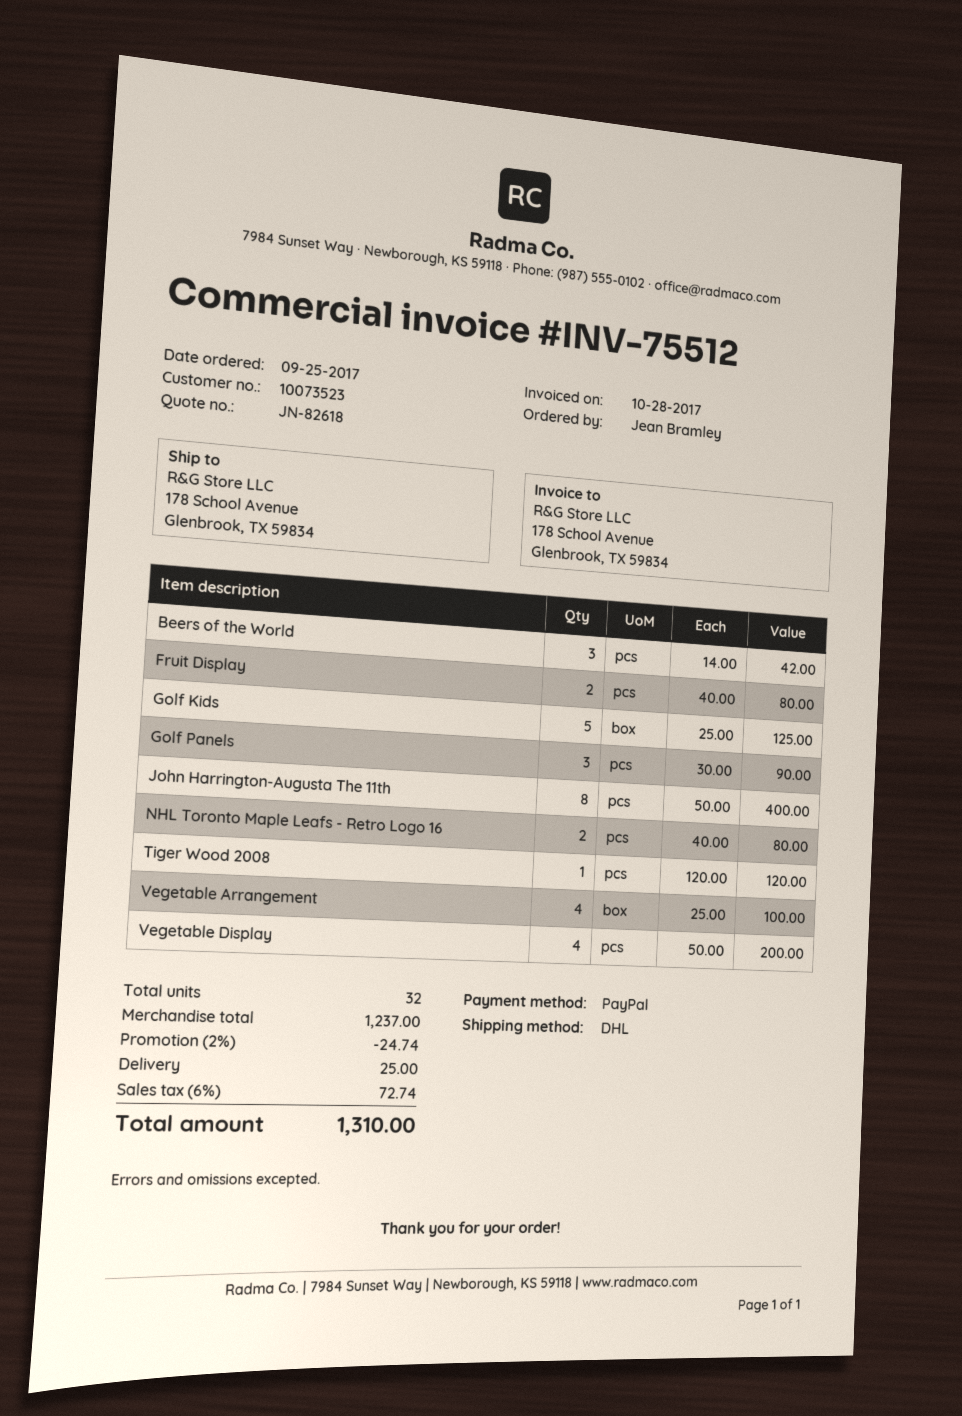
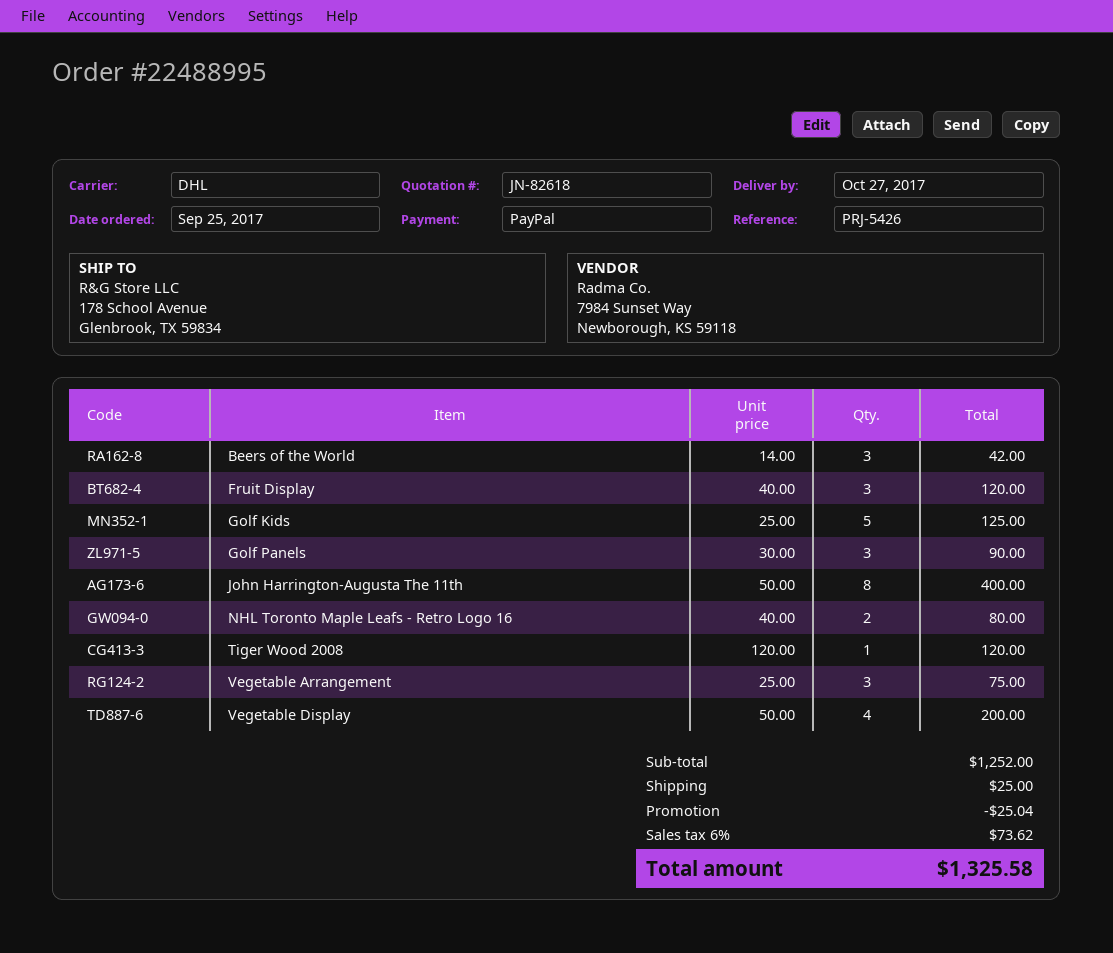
Fruit Display: 2 x 40.00 = 80.00 -> 3 x 40.00 = 120.00
Vegetable Arrangement: 4 x 25.00 = 100.00 -> 3 x 25.00 = 75.00
subtotal: 1237.00 -> 1252.00
discount: 24.74 -> 25.04
tax: 6% = 72.74 -> 6% = 73.62
total: 1310.00 -> 1325.58

